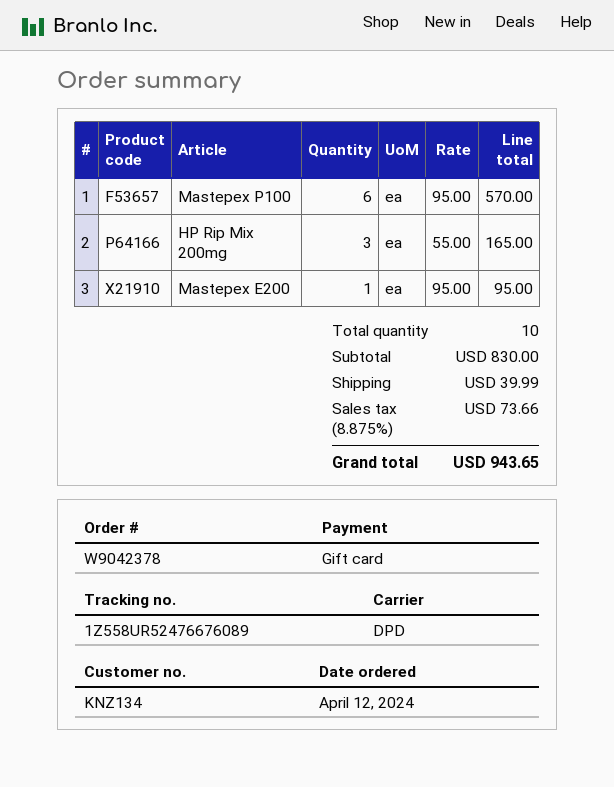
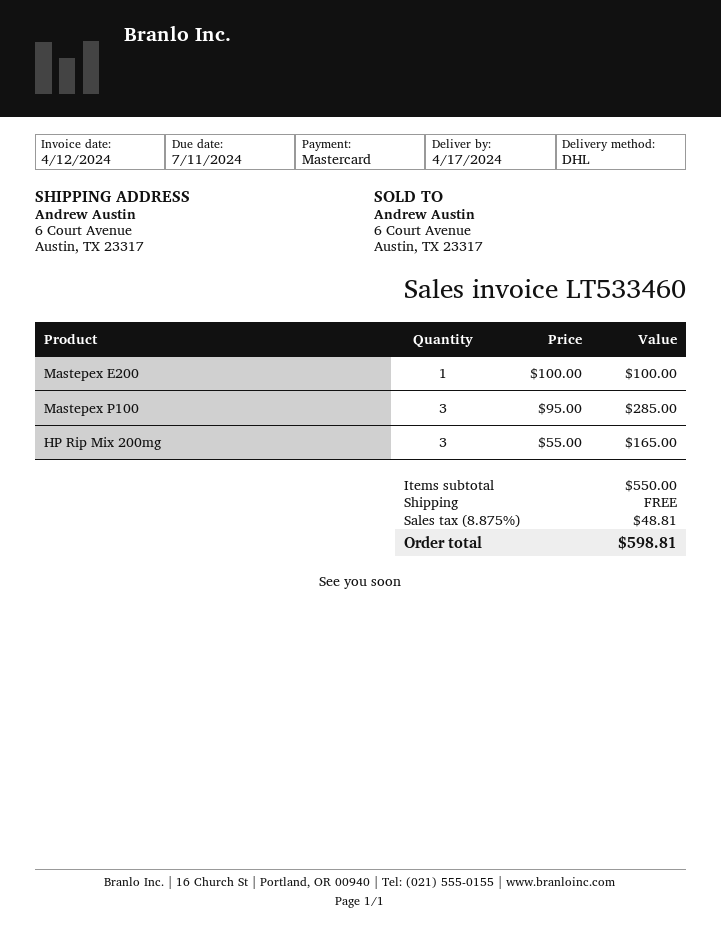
payment method: gift card -> Mastercard
shipping method: DPD -> DHL
Mastepex P100: 6 x 95.00 = 570.00 -> 3 x 95.00 = 285.00
Mastepex E200: 1 x 95.00 = 95.00 -> 1 x 100.00 = 100.00
subtotal: 830.00 -> 550.00
shipping: 39.99 -> 0.00
tax: 8.875% = 73.66 -> 8.875% = 48.81
total: 943.65 -> 598.81

